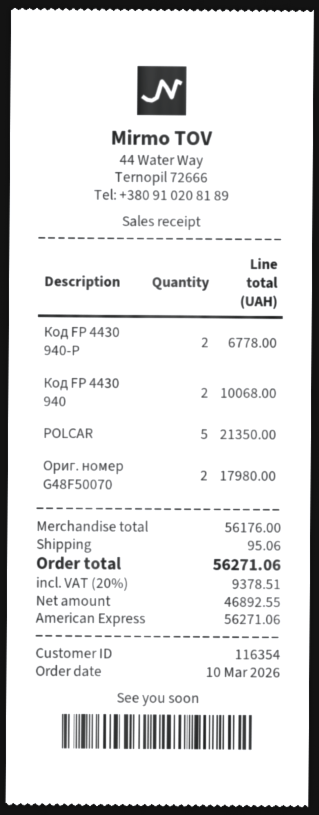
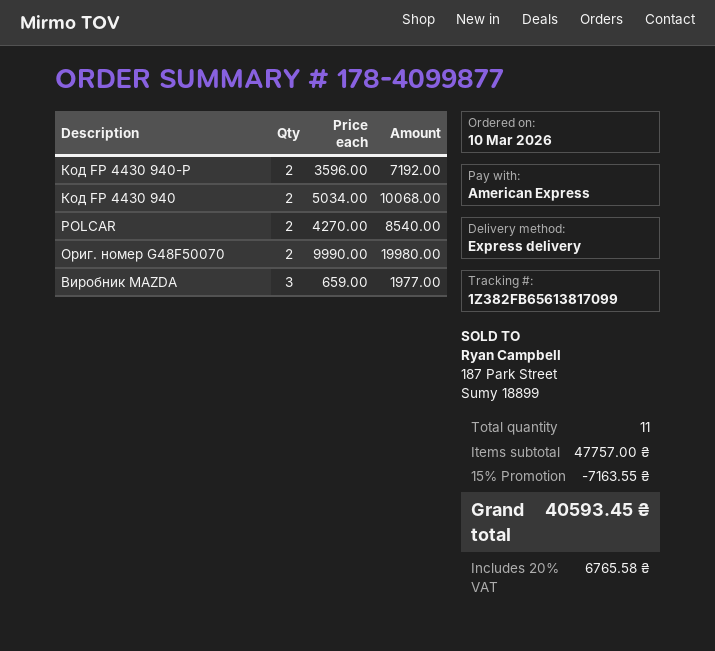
Код FP 4430 940-P: 2 for 6778.00 -> 2 for 7192.00
POLCAR: 5 for 21350.00 -> 2 for 8540.00
Ориг. номер G48F50070: 2 for 17980.00 -> 2 for 19980.00
Виробник MAZDA: none -> 3 for 1977.00
subtotal: 56176.00 -> 47757.00
discount: none -> 15% = 7163.55
shipping: 95.06 -> none
tax: 20% = 9378.51 -> 20% = 6765.58
total: 56271.06 -> 40593.45

